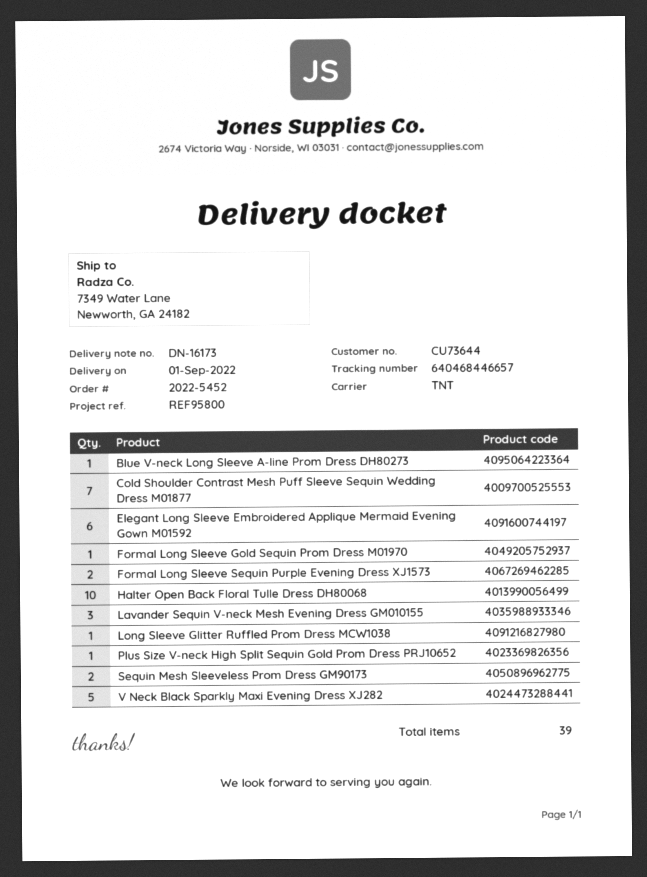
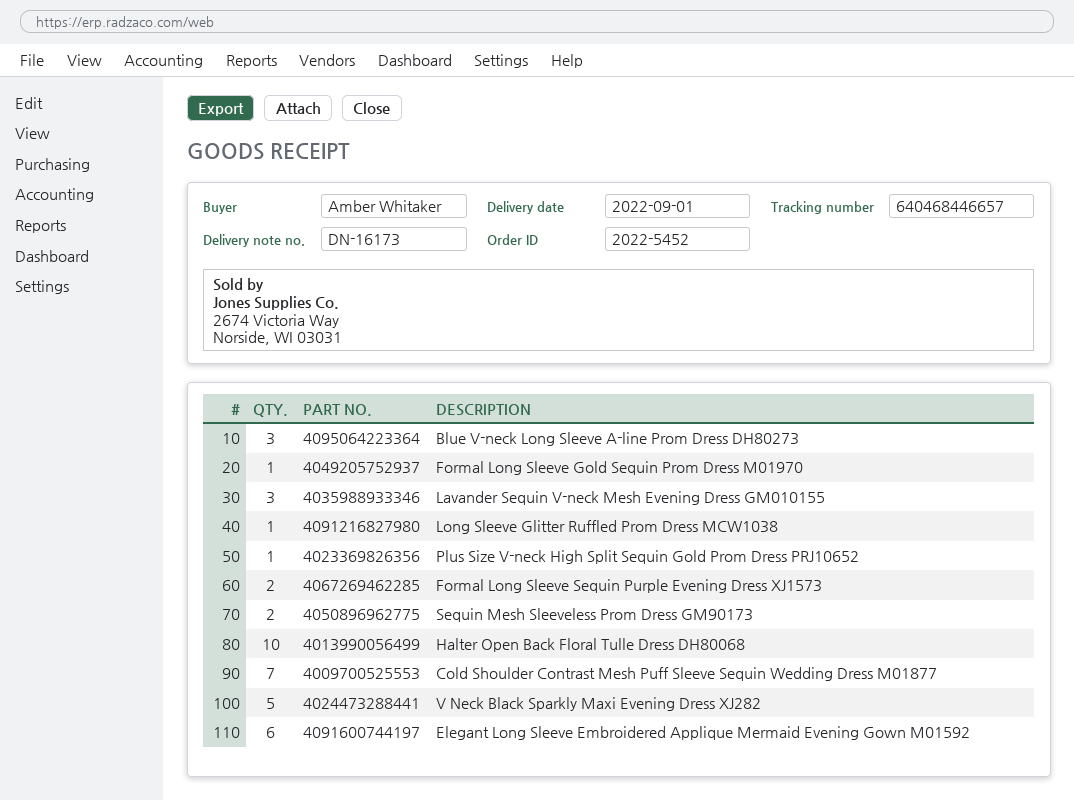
Blue V-neck Long Sleeve A-line Prom Dress DH80273: 1 -> 3

